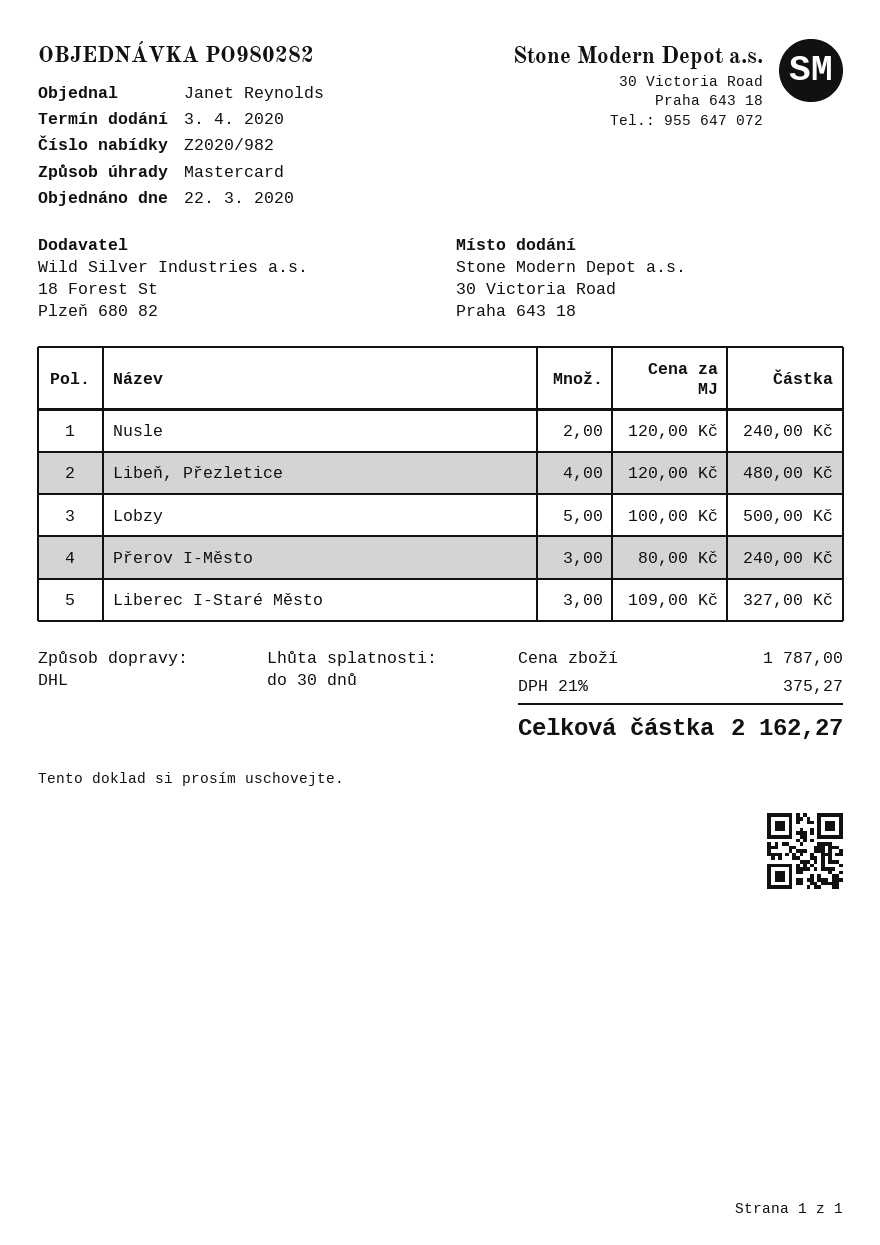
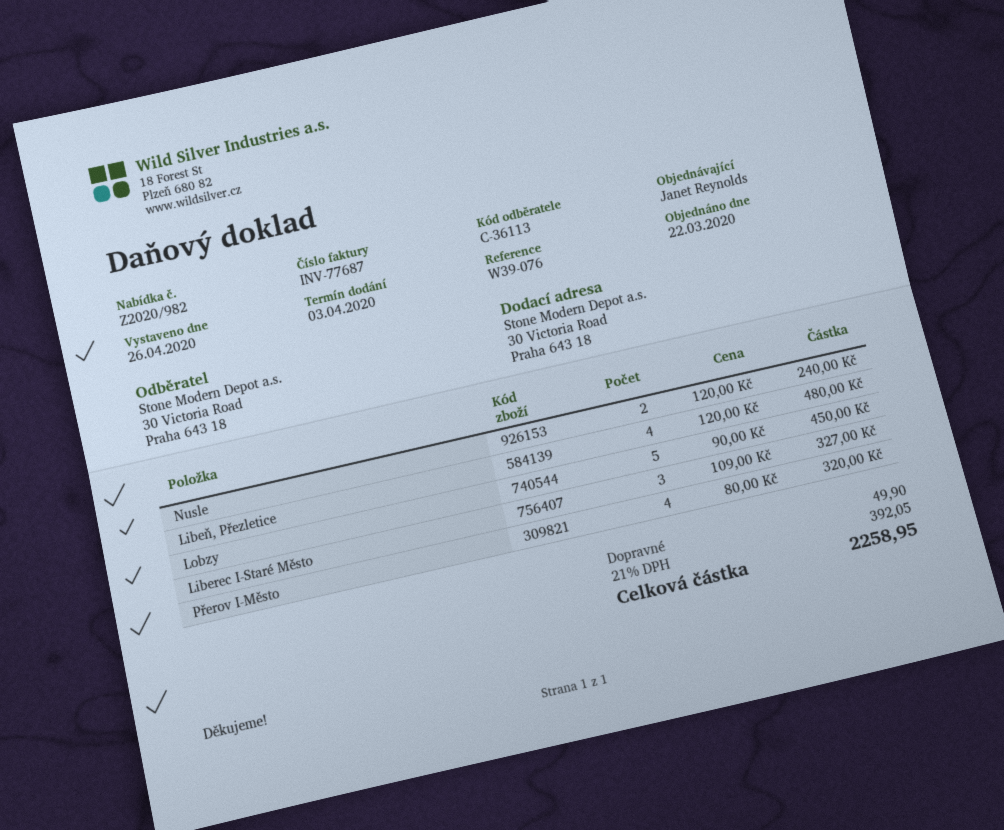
Lobzy: 5 x 100.00 = 500.00 -> 5 x 90.00 = 450.00
Přerov I-Město: 3 x 80.00 = 240.00 -> 4 x 80.00 = 320.00
shipping: none -> 49.90
tax: 21% = 375.27 -> 21% = 392.05
total: 2162.27 -> 2258.95

